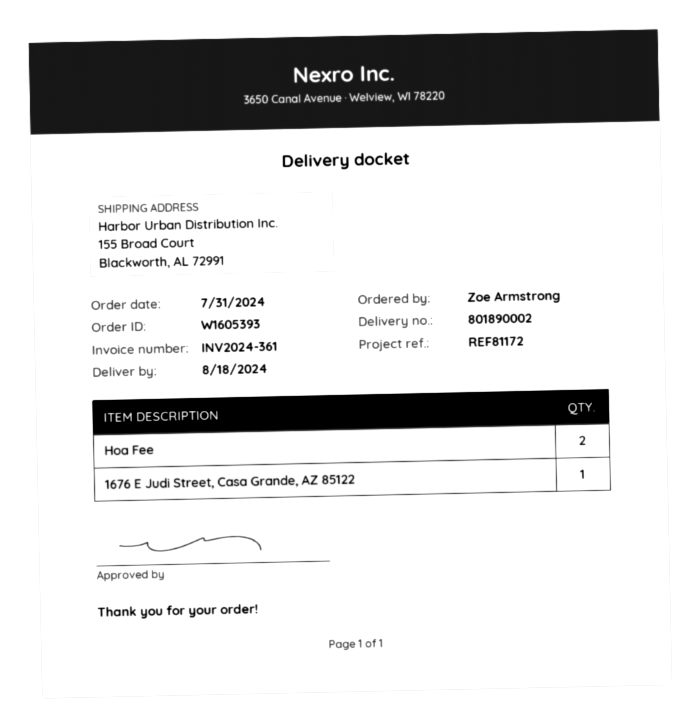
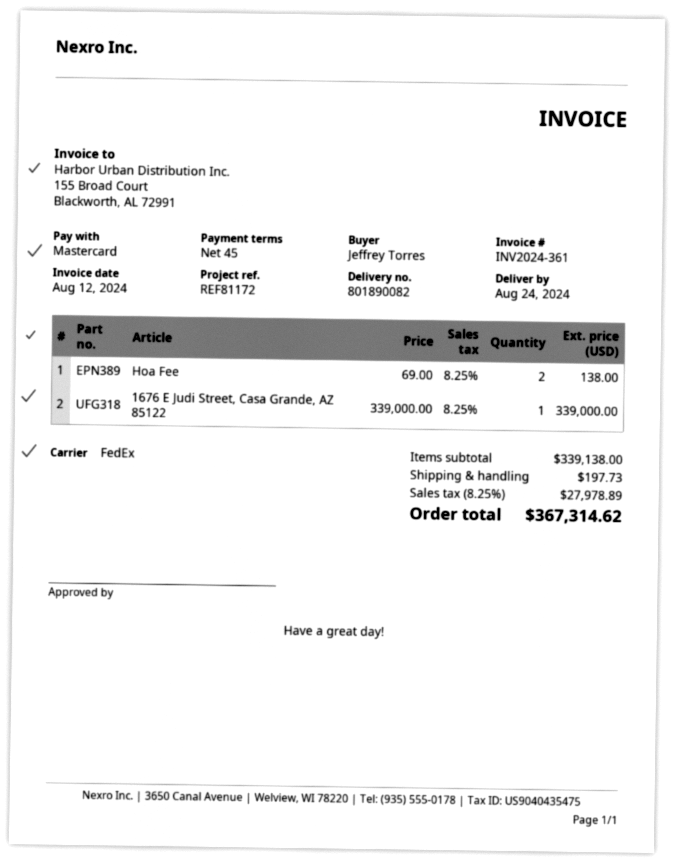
delivery note number: 801890002 -> 801890082
delivery date: 2024-08-18 -> 2024-08-24
ordered by: Zoe Armstrong -> Jeffrey Torres

